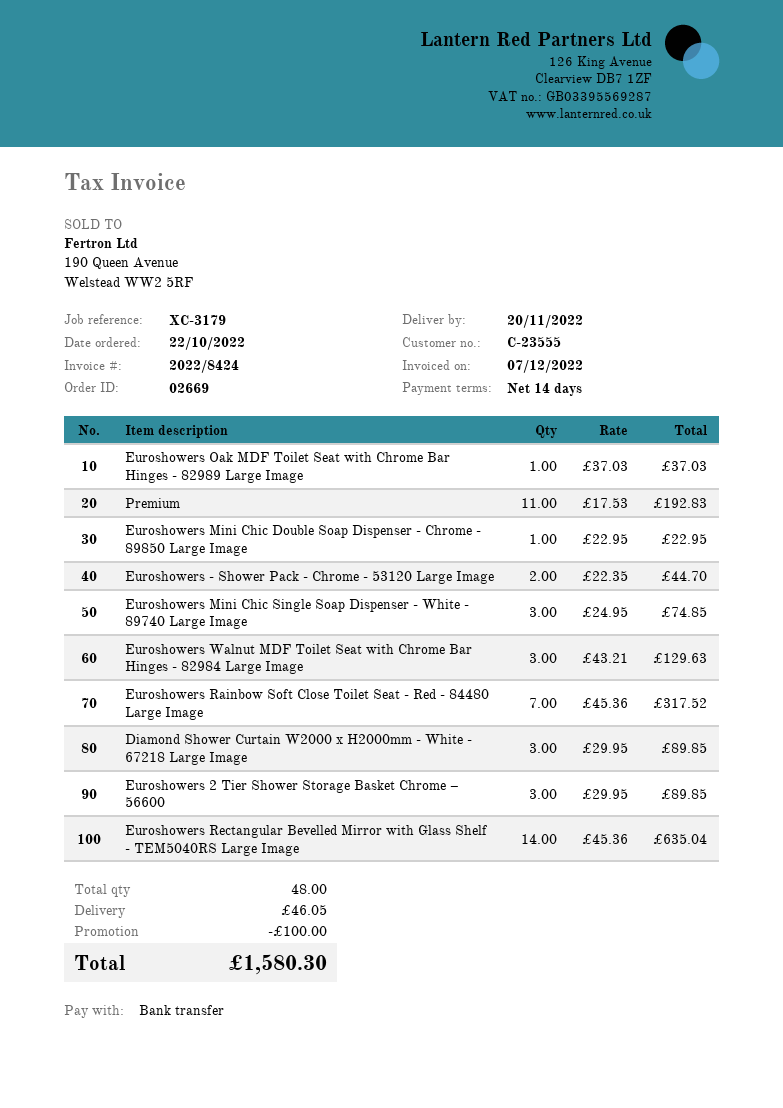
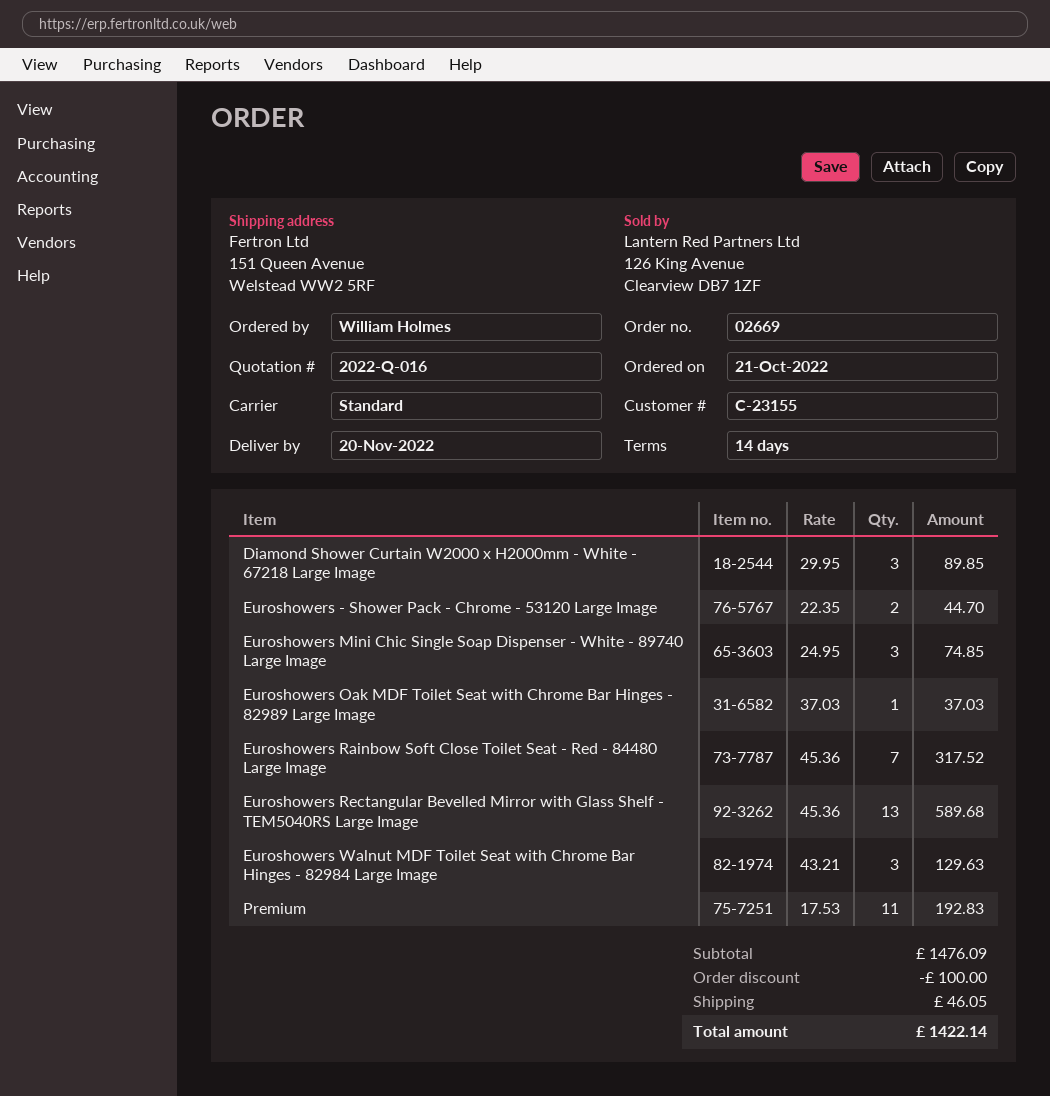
order date: 2022-10-22 -> 2022-10-21
customer number: C-23555 -> C-23155
Euroshowers Mini Chic Double Soap Dispenser - Chrome - 89850 Large Image: 1 x 22.95 = 22.95 -> none
Euroshowers 2 Tier Shower Storage Basket Chrome – 56600: 3 x 29.95 = 89.85 -> none
Euroshowers Rectangular Bevelled Mirror with Glass Shelf - TEM5040RS Large Image: 14 x 45.36 = 635.04 -> 13 x 45.36 = 589.68
total: 1580.30 -> 1422.14

